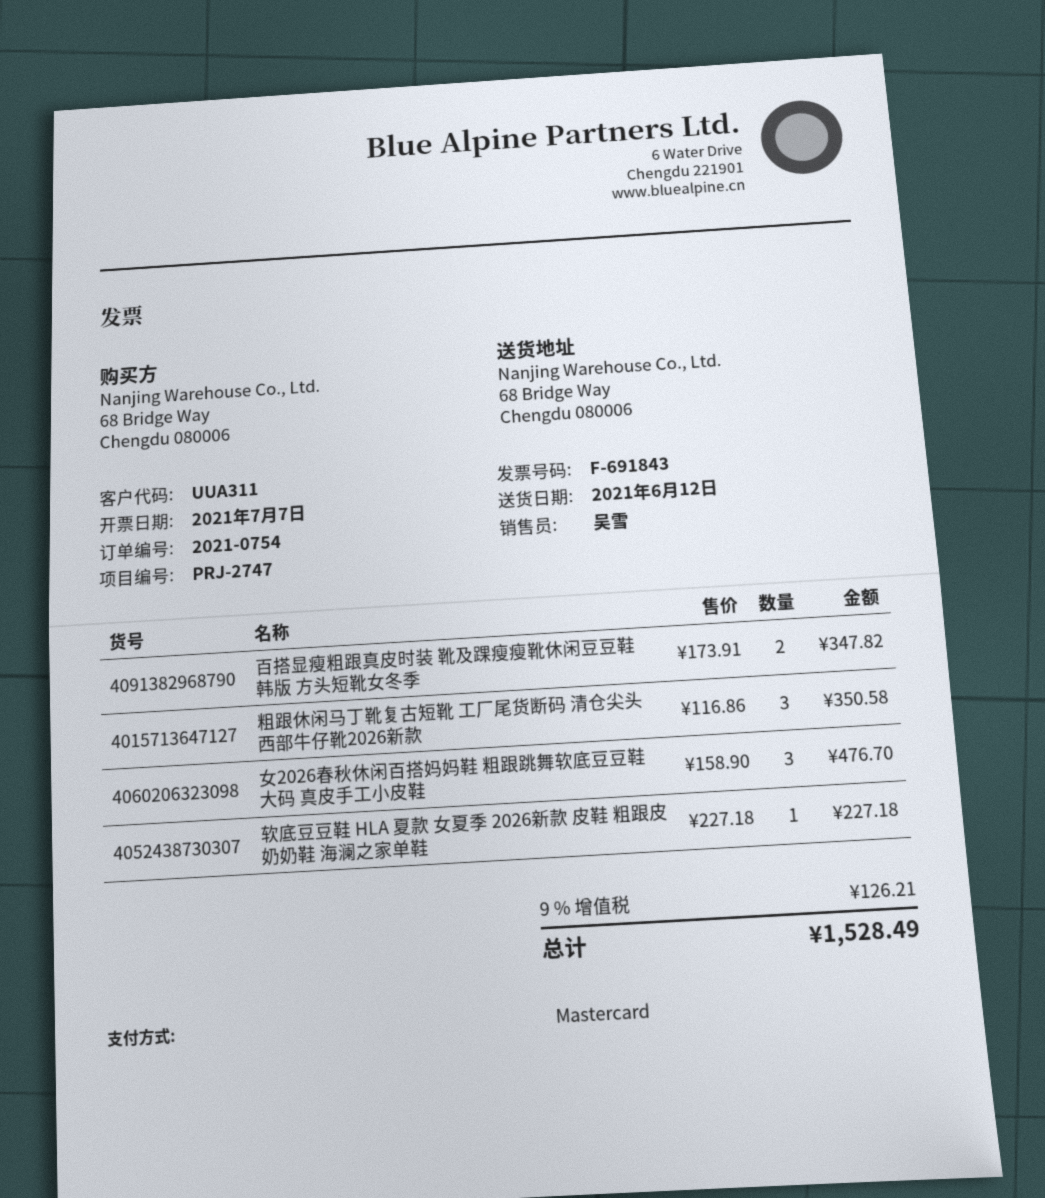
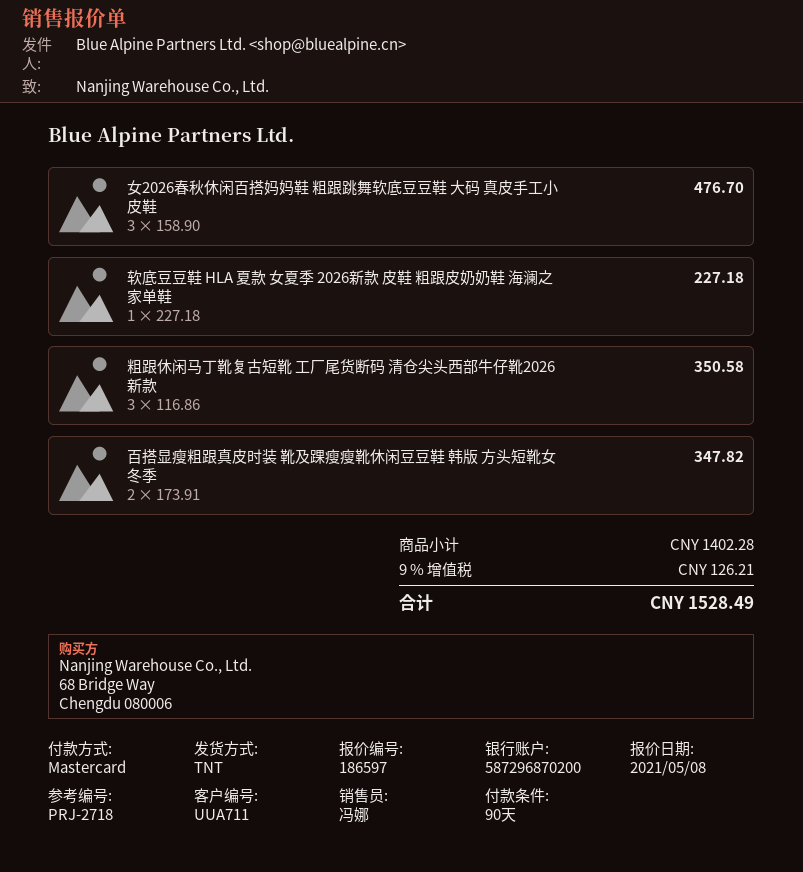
customer number: UUA311 -> UUA711
reference: PRJ-2747 -> PRJ-2718
sales rep: 吴雪 -> 冯娜

